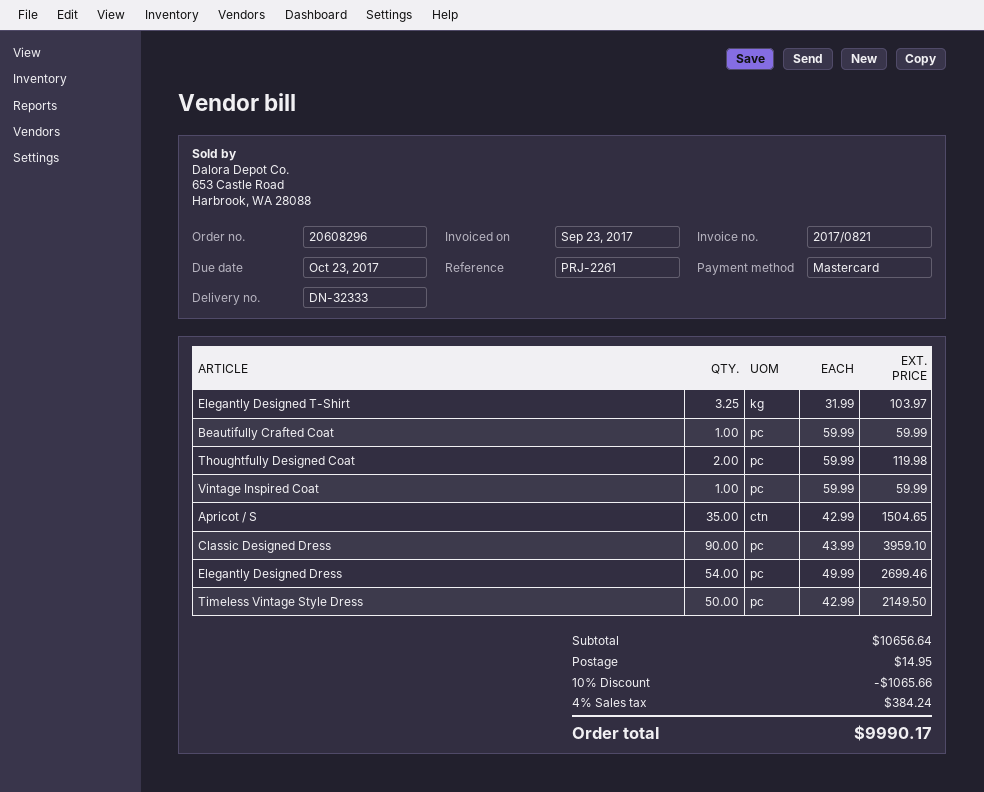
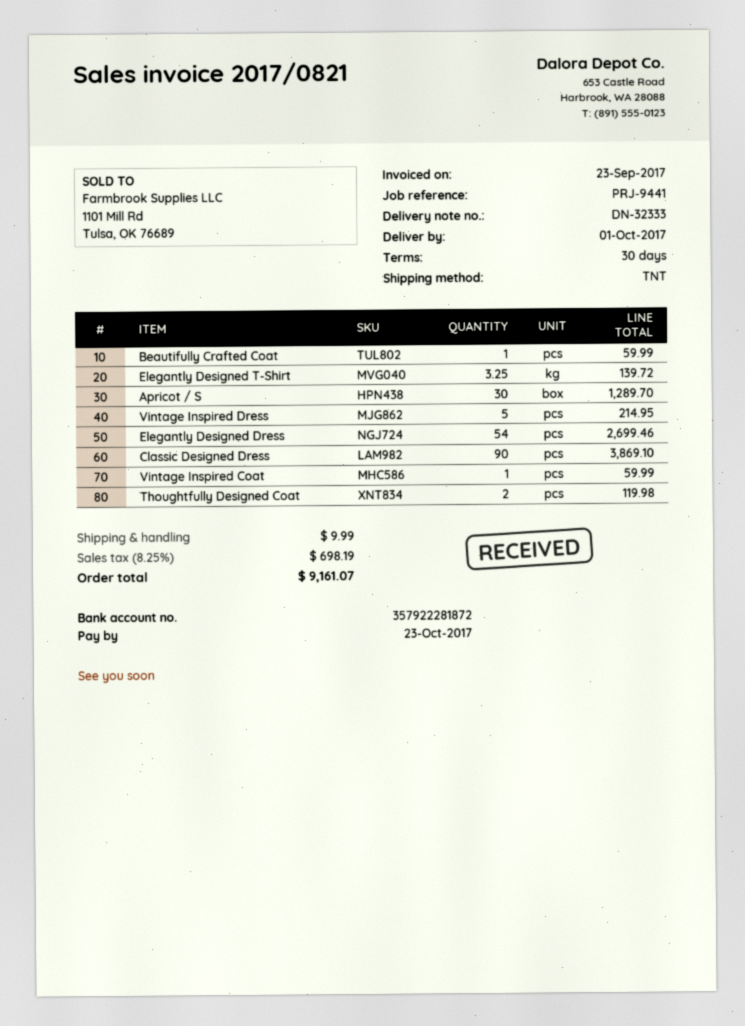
reference: PRJ-2261 -> PRJ-9441
Elegantly Designed T-Shirt: 3.25 for 103.97 -> 3.25 for 139.72
Apricot / S: 35 for 1504.65 -> 30 for 1289.70
Classic Designed Dress: 90 for 3959.10 -> 90 for 3869.10
Timeless Vintage Style Dress: 50 for 2149.50 -> none
Vintage Inspired Dress: none -> 5 for 214.95
discount: 10% = 1065.66 -> none
shipping: 14.95 -> 9.99
tax: 4% = 384.24 -> 8.25% = 698.19
total: 9990.17 -> 9161.07

